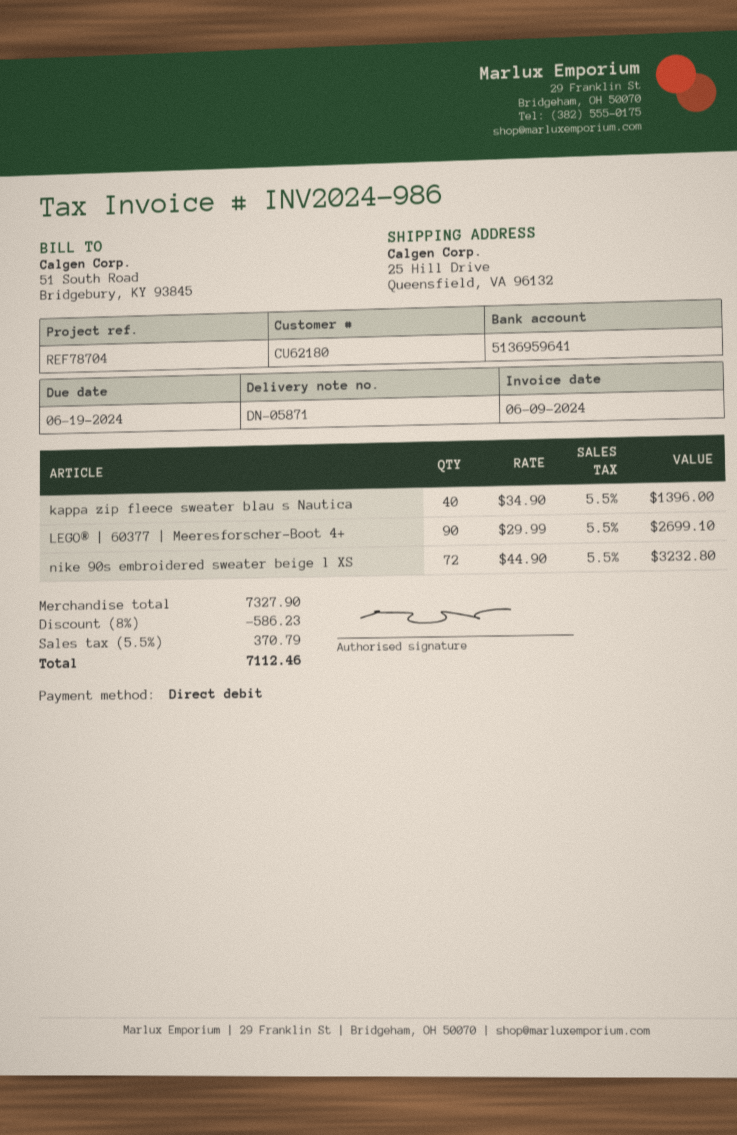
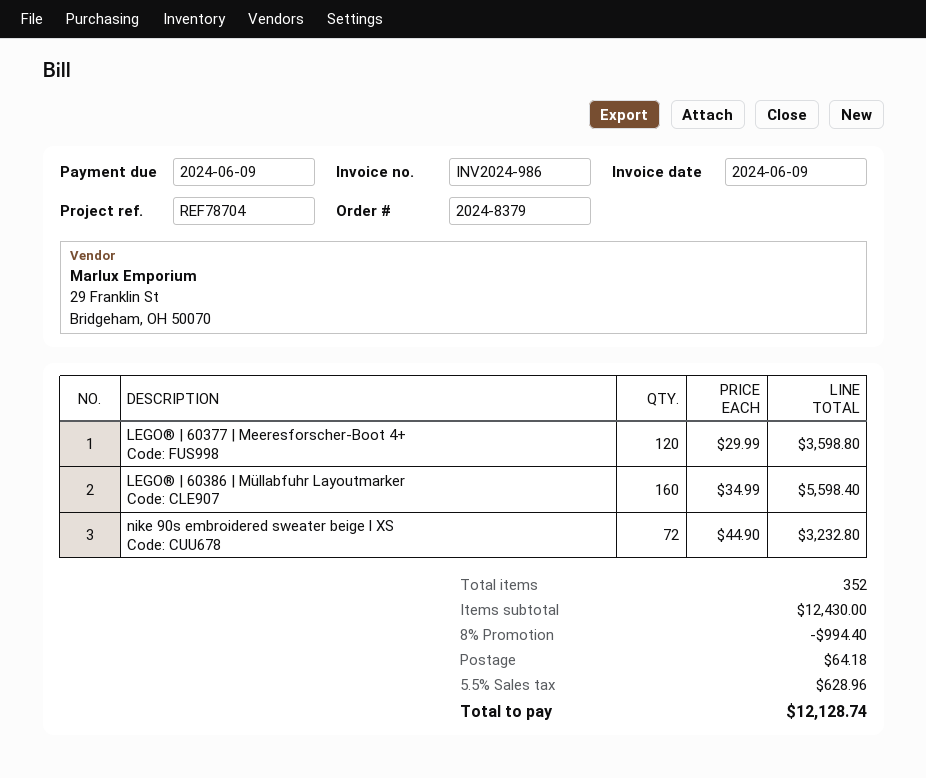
due date: 2024-06-19 -> 2024-06-09
kappa zip fleece sweater blau s Nautica: 40 x 34.90 = 1396.00 -> none
LEGO® | 60377 | Meeresforscher-Boot 4+: 90 x 29.99 = 2699.10 -> 120 x 29.99 = 3598.80
LEGO® | 60386 | Müllabfuhr Layoutmarker: none -> 160 x 34.99 = 5598.40
subtotal: 7327.90 -> 12430.00
discount: 8% = 586.23 -> 8% = 994.40
shipping: none -> 64.18
tax: 5.5% = 370.79 -> 5.5% = 628.96
total: 7112.46 -> 12128.74

